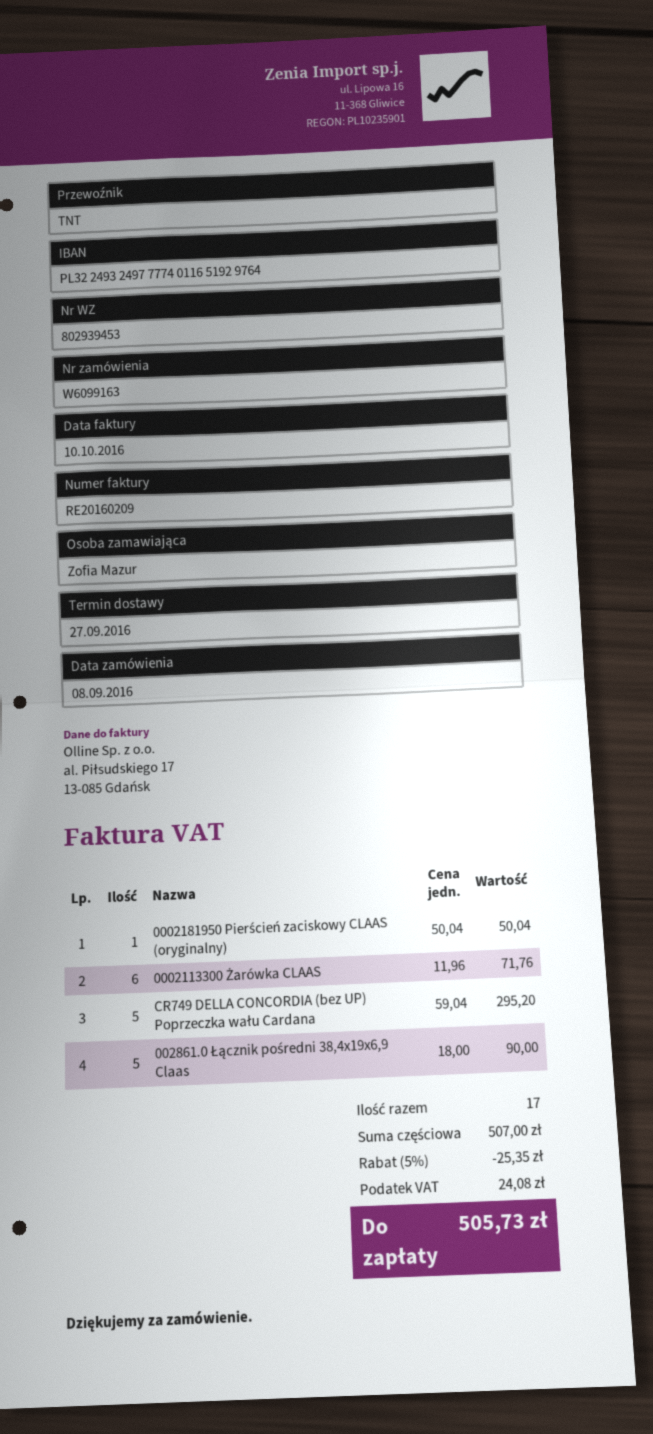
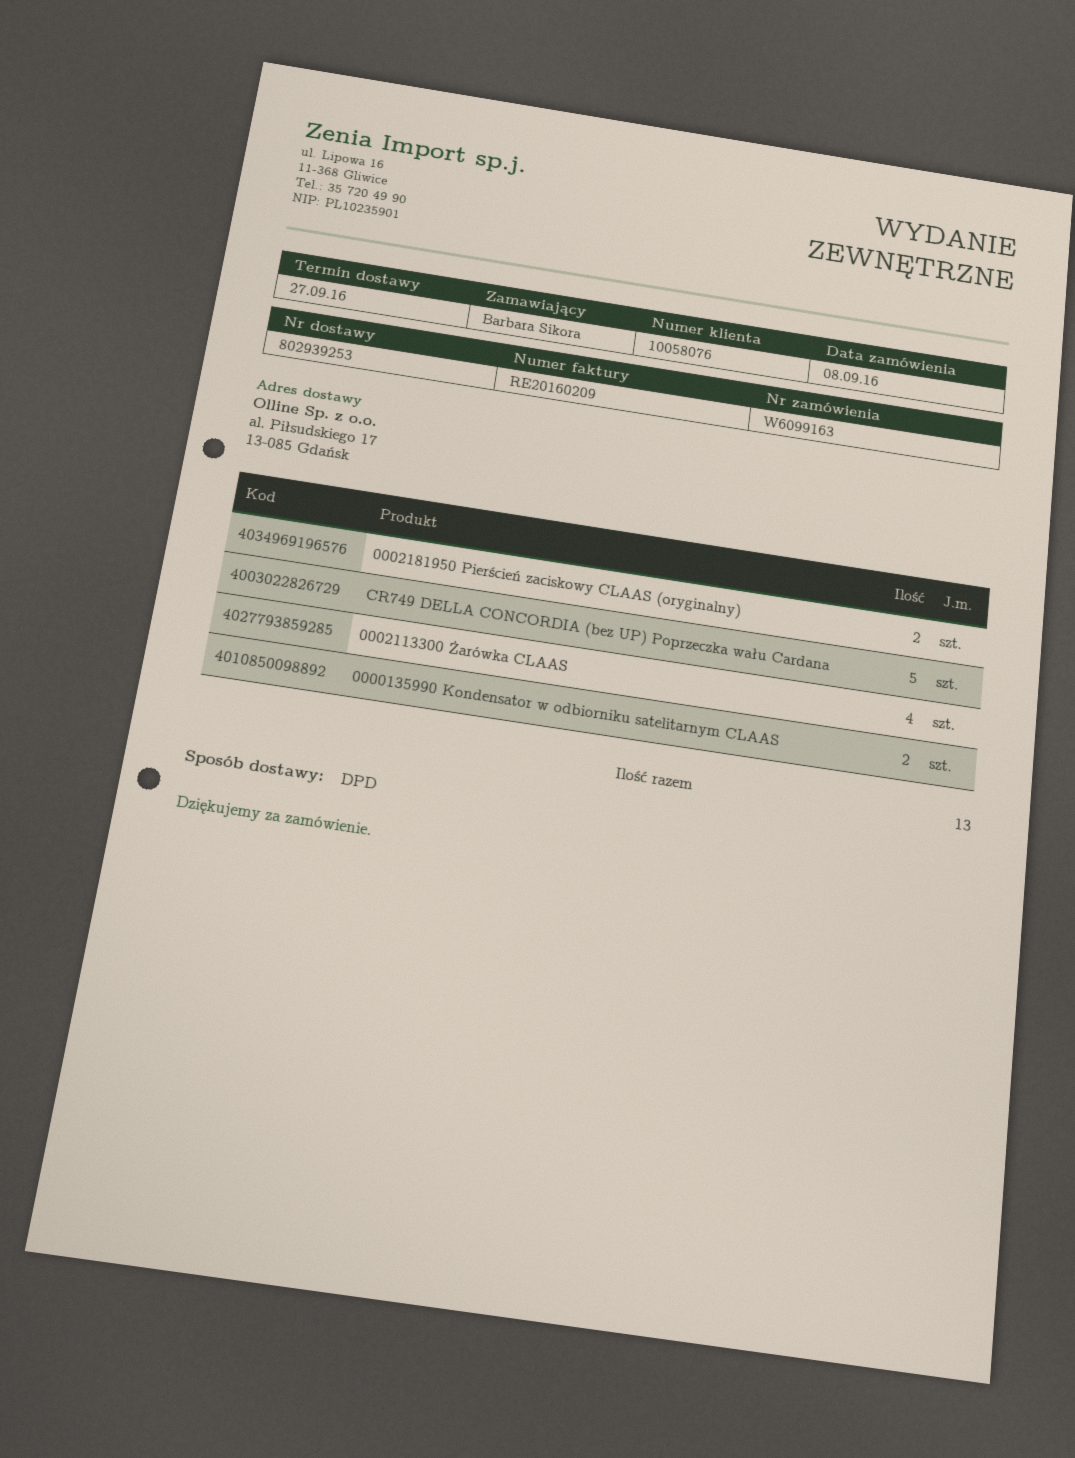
delivery note number: 802939453 -> 802939253
ordered by: Zofia Mazur -> Barbara Sikora
shipping method: TNT -> DPD
0002181950 Pierścień zaciskowy CLAAS (oryginalny): 1 -> 2
0002113300 Żarówka CLAAS: 6 -> 4
002861.0 Łącznik pośredni 38,4x19x6,9 Claas: 5 -> none
0000135990 Kondensator w odbiorniku satelitarnym CLAAS: none -> 2
total quantity: 17 -> 13

